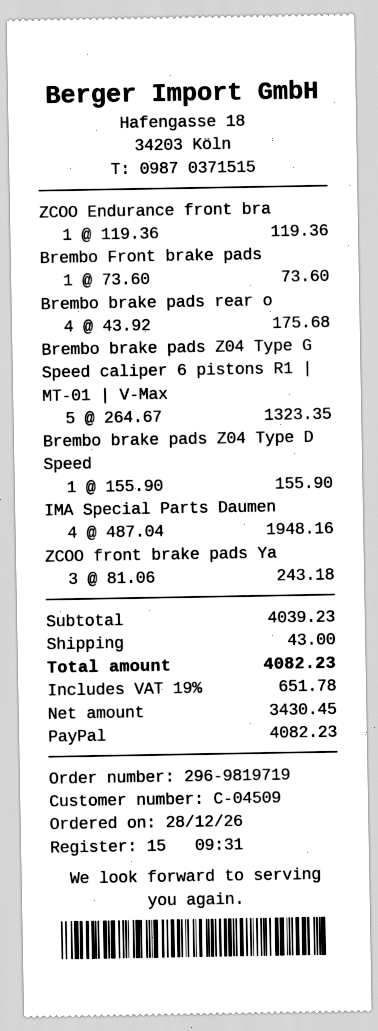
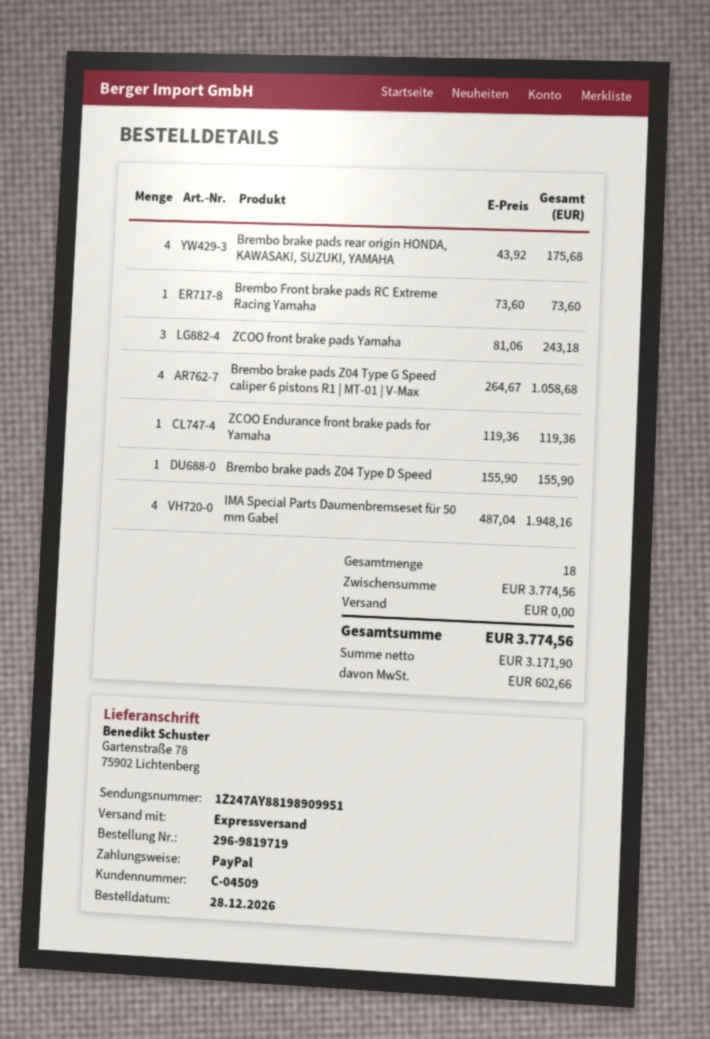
Brembo brake pads Z04 Type G Speed caliper 6 pistons R1 | MT-01 | V-Max: 5 x 264.67 = 1323.35 -> 4 x 264.67 = 1058.68
subtotal: 4039.23 -> 3774.56
shipping: 43.00 -> 0.00
net: 3430.45 -> 3171.90
tax: 651.78 -> 602.66
total: 4082.23 -> 3774.56

